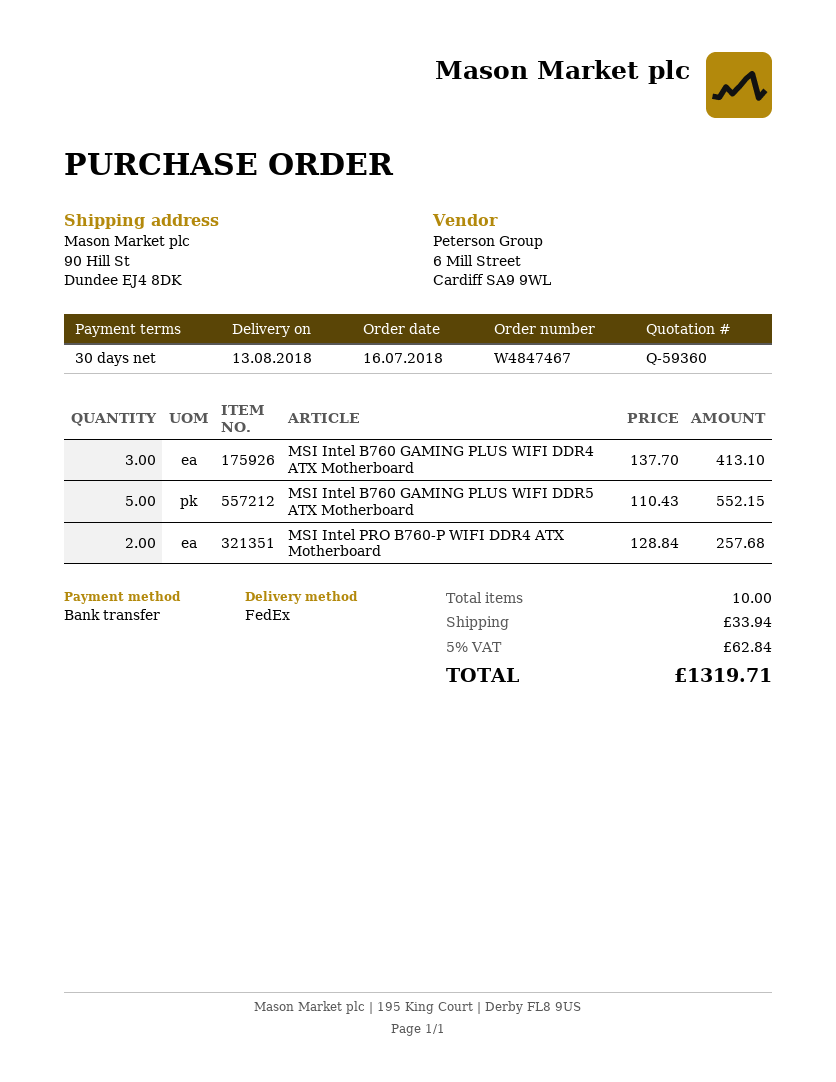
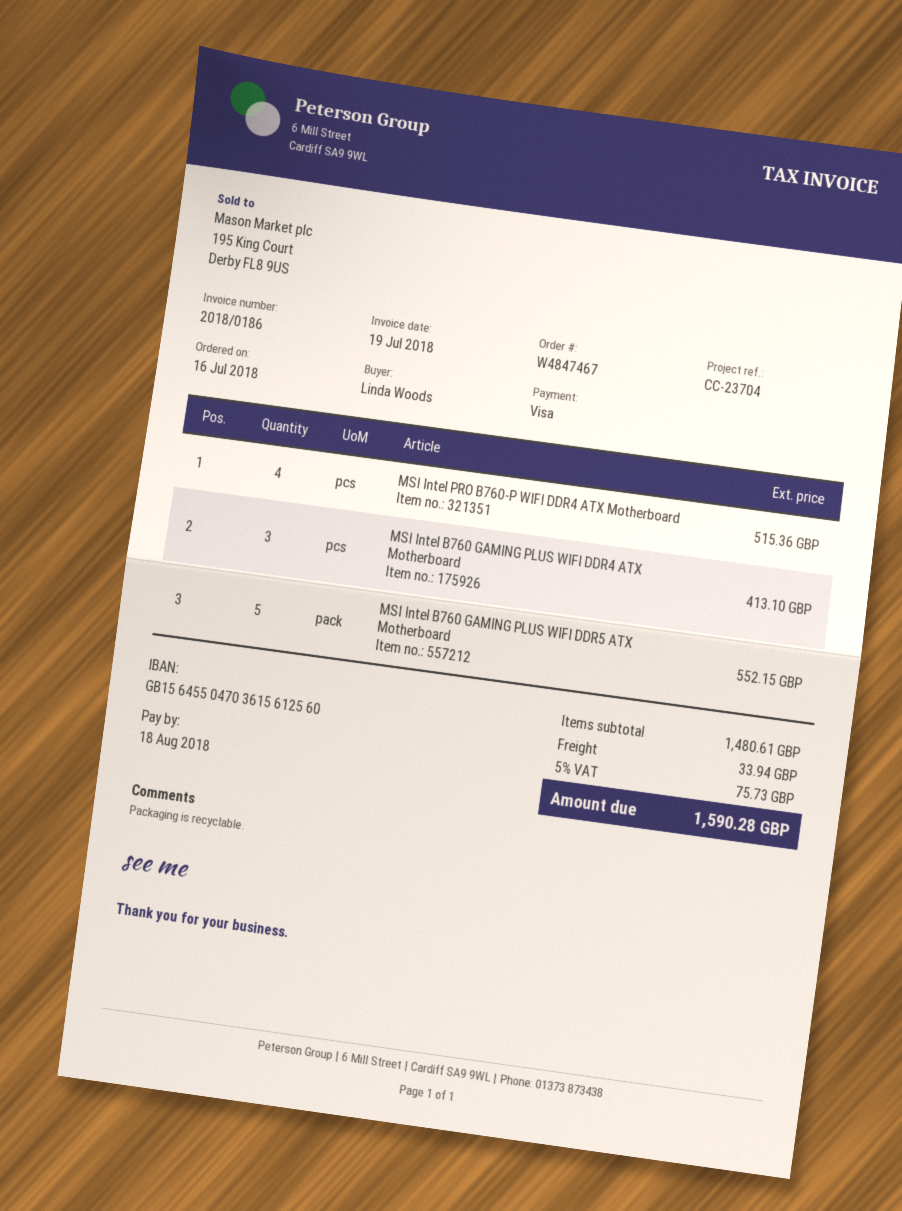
payment method: bank transfer -> Visa
MSI Intel PRO B760-P WIFI DDR4 ATX Motherboard: 2 for 257.68 -> 4 for 515.36
tax: 5% = 62.84 -> 5% = 75.73
total: 1319.71 -> 1590.28

